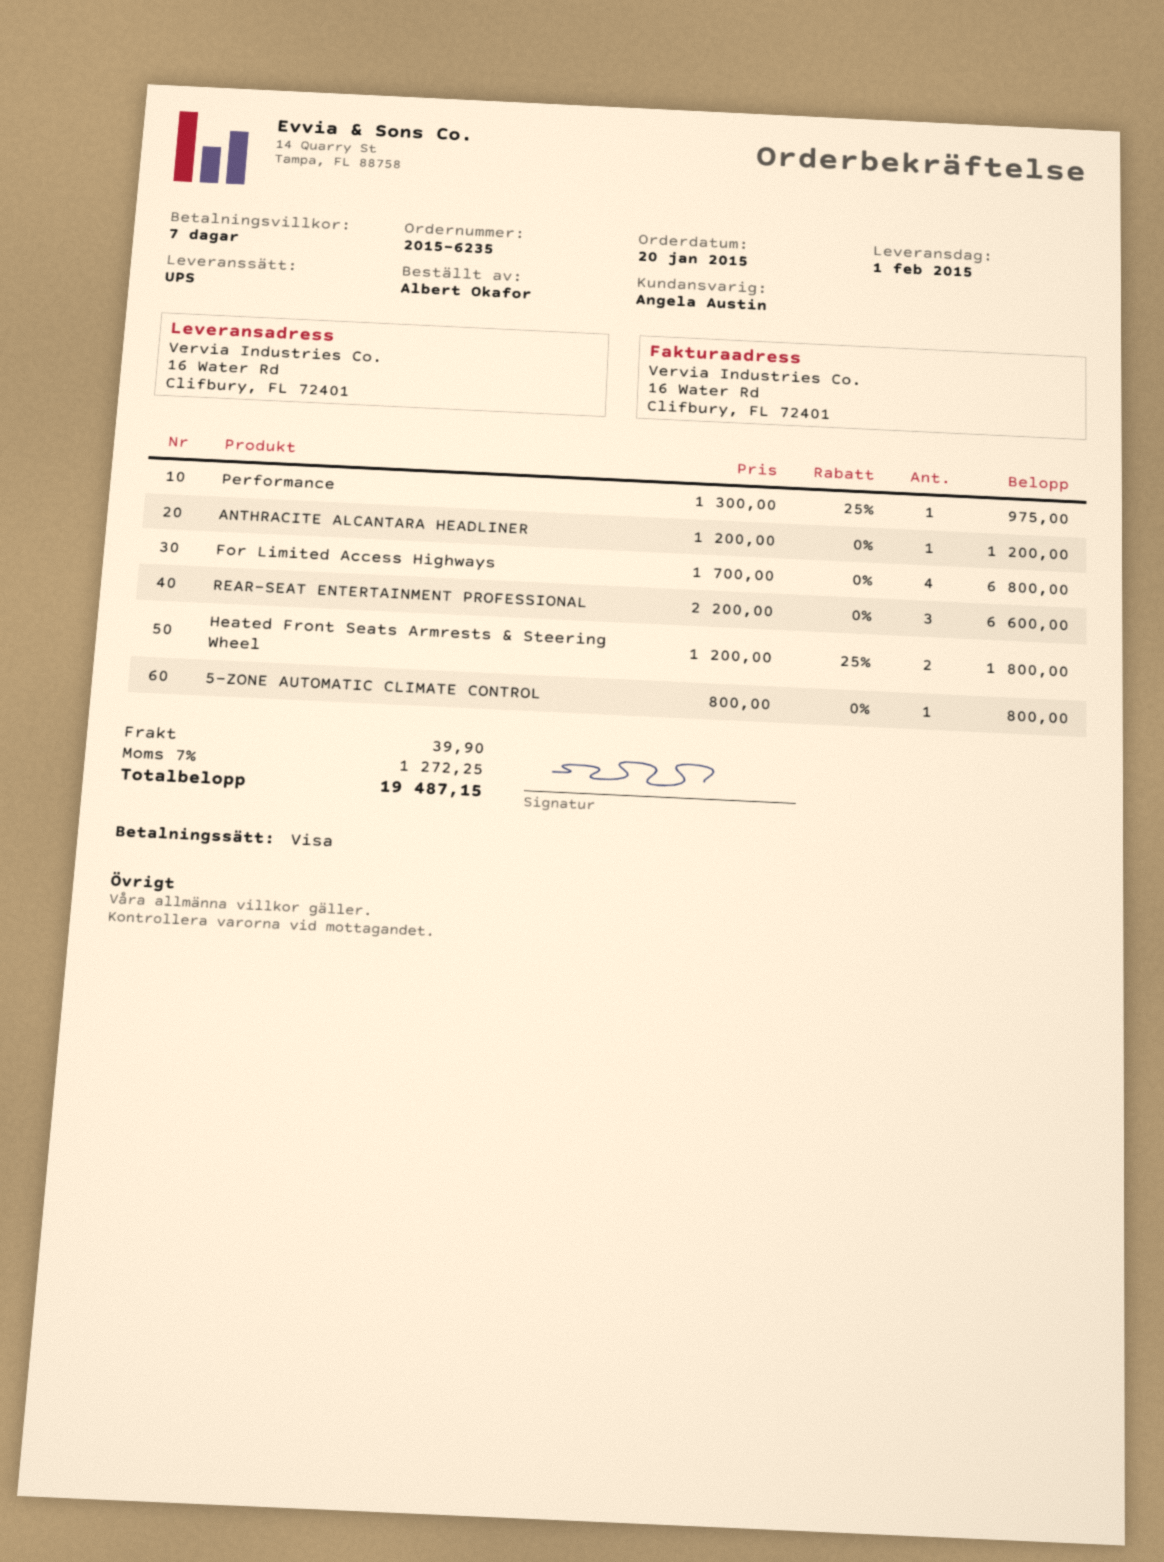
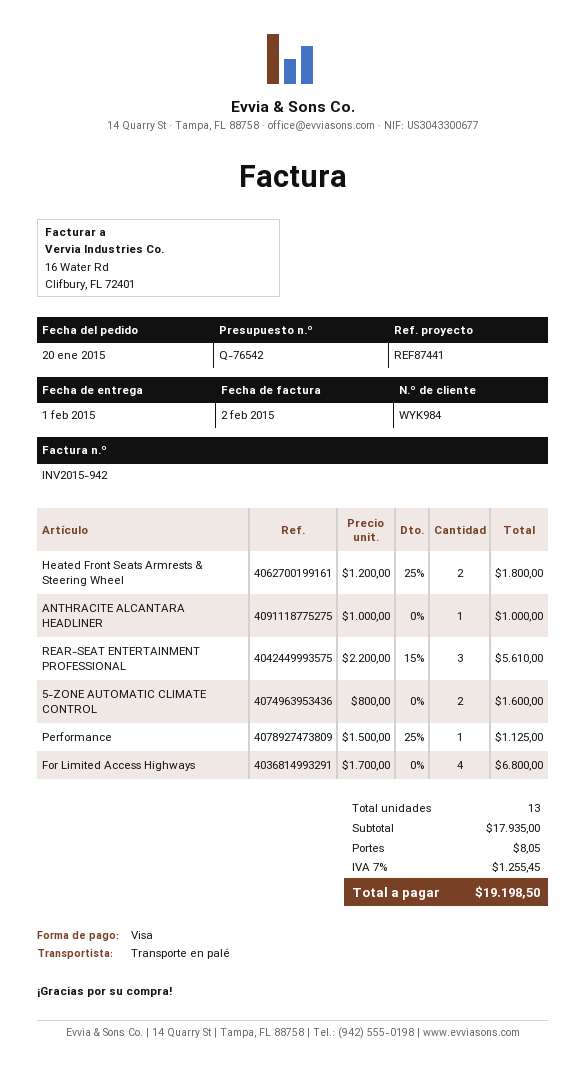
shipping method: UPS -> pallet freight
Performance: 1 x 1300.00 - 25% = 975.00 -> 1 x 1500.00 - 25% = 1125.00
ANTHRACITE ALCANTARA HEADLINER: 1 x 1200.00 = 1200.00 -> 1 x 1000.00 = 1000.00
REAR-SEAT ENTERTAINMENT PROFESSIONAL: 3 x 2200.00 = 6600.00 -> 3 x 2200.00 - 15% = 5610.00
5-ZONE AUTOMATIC CLIMATE CONTROL: 1 x 800.00 = 800.00 -> 2 x 800.00 = 1600.00
shipping: 39.90 -> 8.05
tax: 7% = 1272.25 -> 7% = 1255.45
total: 19487.15 -> 19198.50

